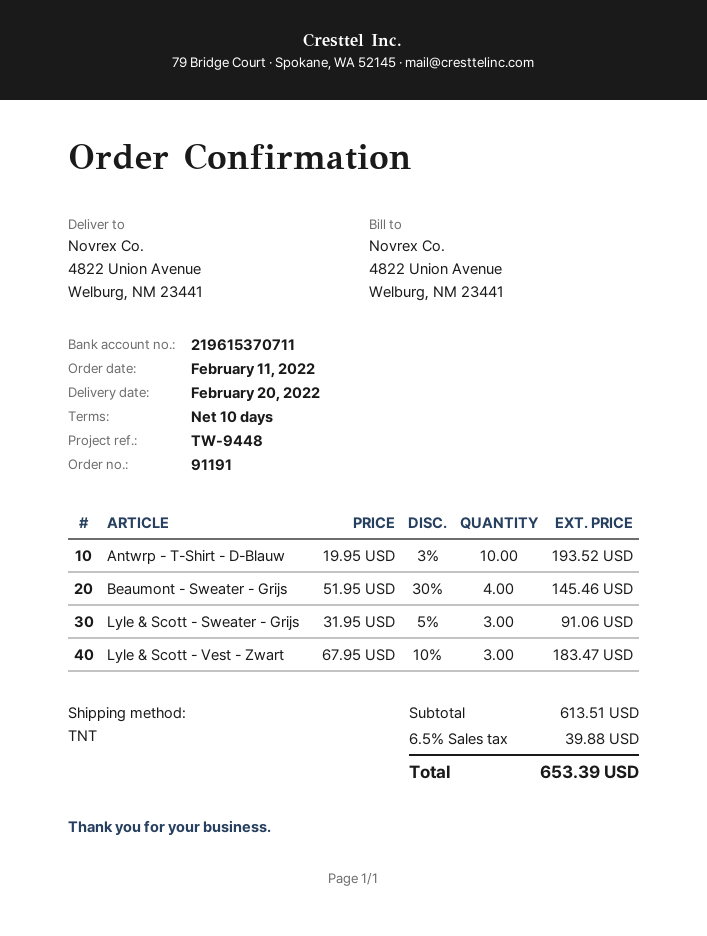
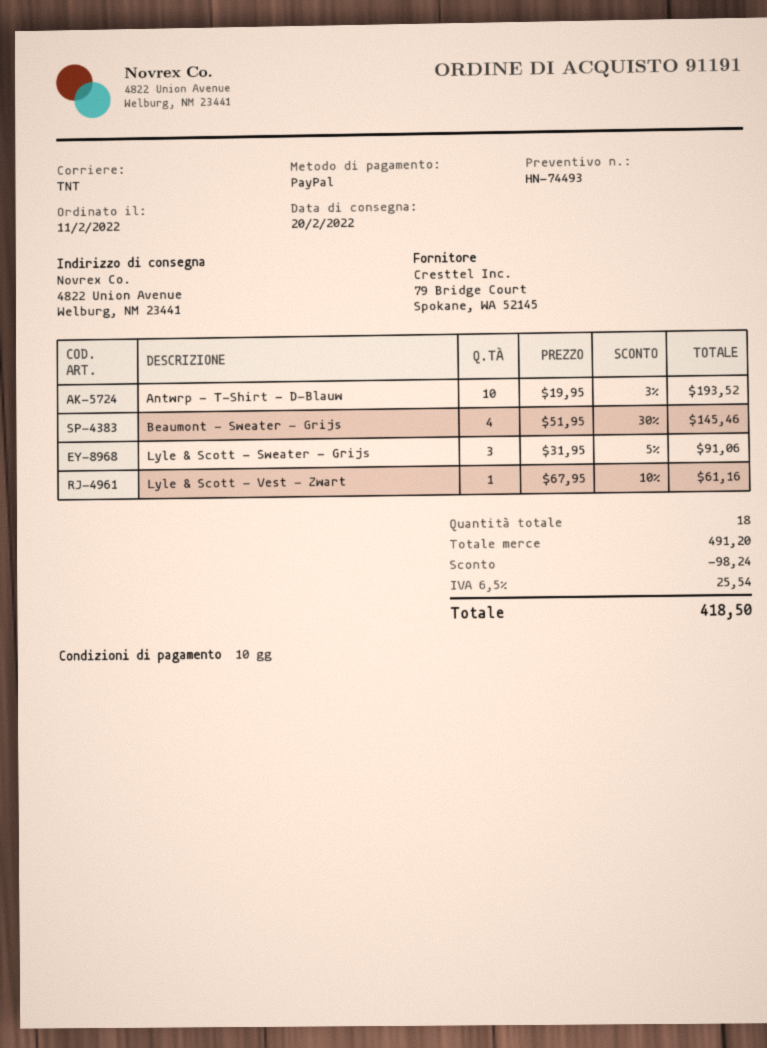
Lyle & Scott - Vest - Zwart: 3 x 67.95 - 10% = 183.47 -> 1 x 67.95 - 10% = 61.16
subtotal: 613.51 -> 491.20
discount: none -> 98.24
tax: 6.5% = 39.88 -> 6.5% = 25.54
total: 653.39 -> 418.50

